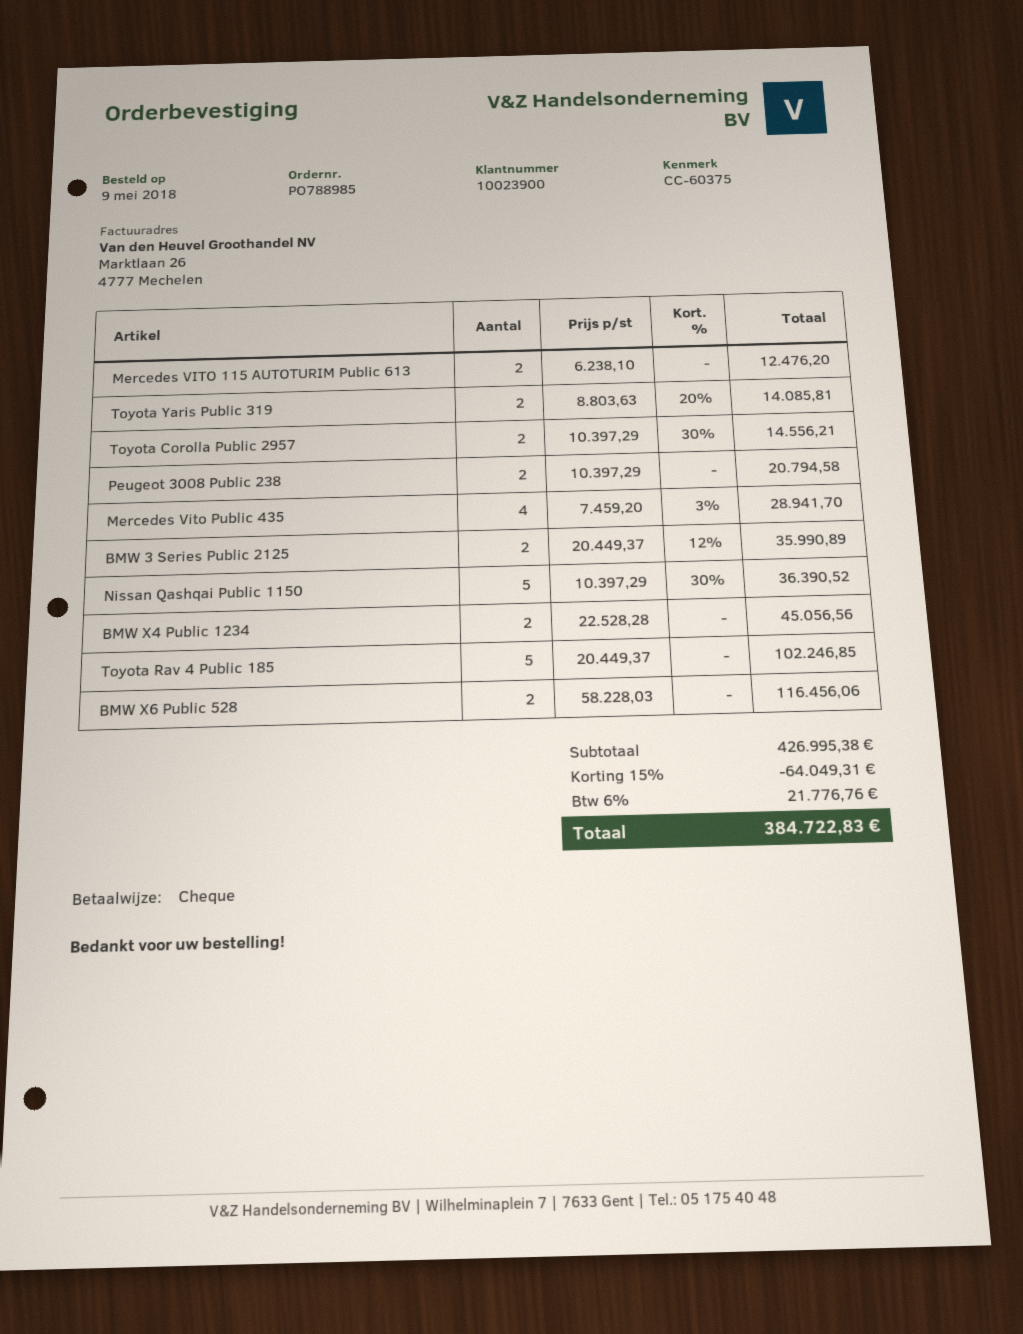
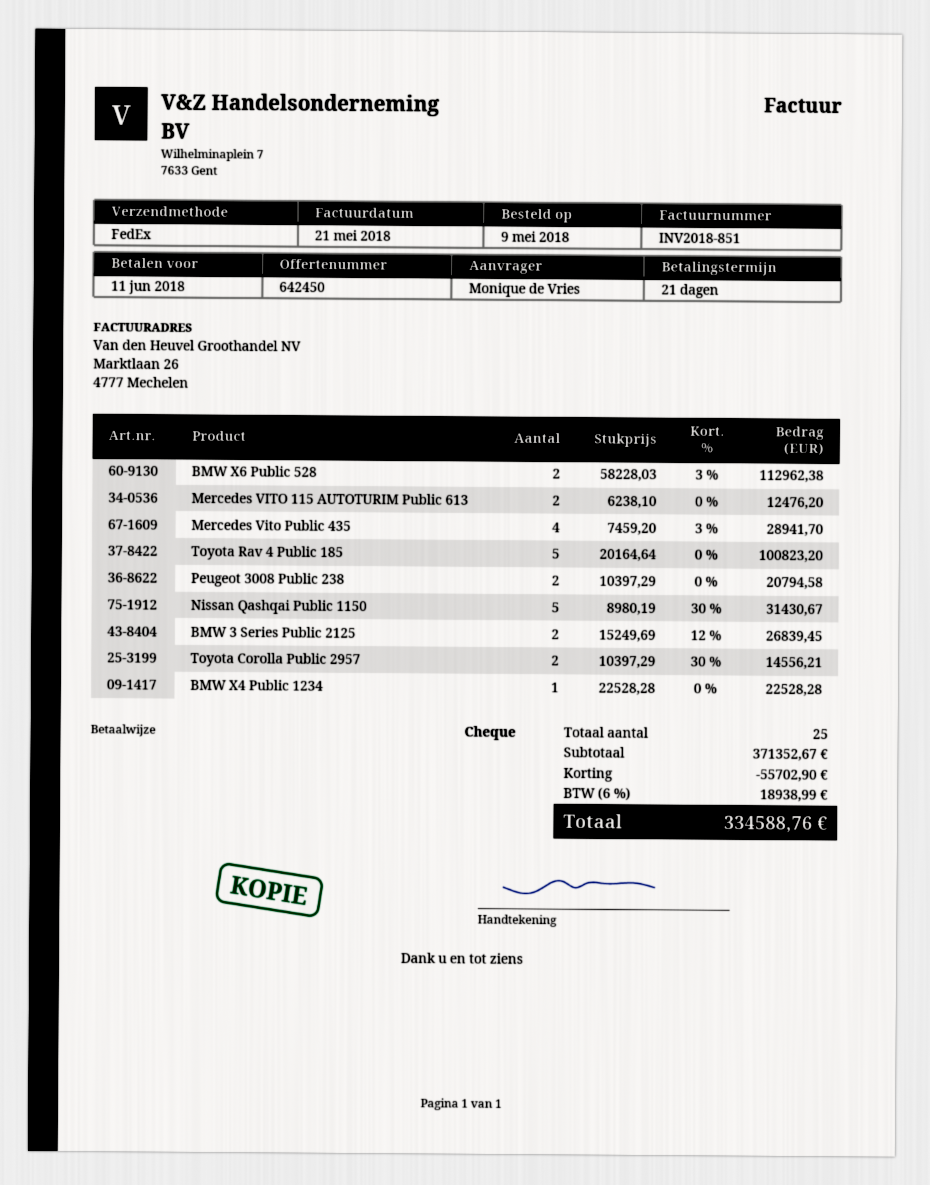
Toyota Yaris Public 319: 2 x 8803.63 - 20% = 14085.81 -> none
BMW 3 Series Public 2125: 2 x 20449.37 - 12% = 35990.89 -> 2 x 15249.69 - 12% = 26839.45
Nissan Qashqai Public 1150: 5 x 10397.29 - 30% = 36390.52 -> 5 x 8980.19 - 30% = 31430.67
BMW X4 Public 1234: 2 x 22528.28 = 45056.56 -> 1 x 22528.28 = 22528.28
Toyota Rav 4 Public 185: 5 x 20449.37 = 102246.85 -> 5 x 20164.64 = 100823.20
BMW X6 Public 528: 2 x 58228.03 = 116456.06 -> 2 x 58228.03 - 3% = 112962.38
subtotal: 426995.38 -> 371352.67
discount: 64049.31 -> 55702.90
tax: 6% = 21776.76 -> 6% = 18938.99
total: 384722.83 -> 334588.76

